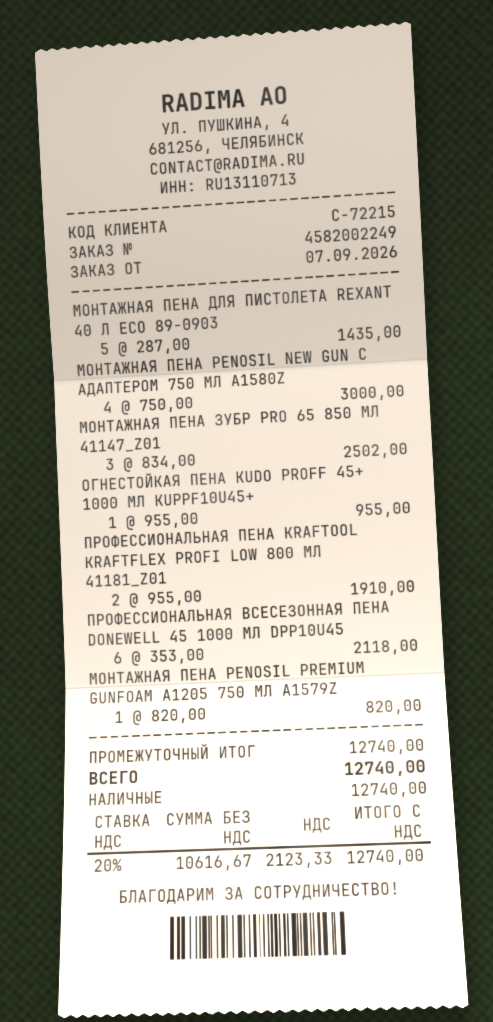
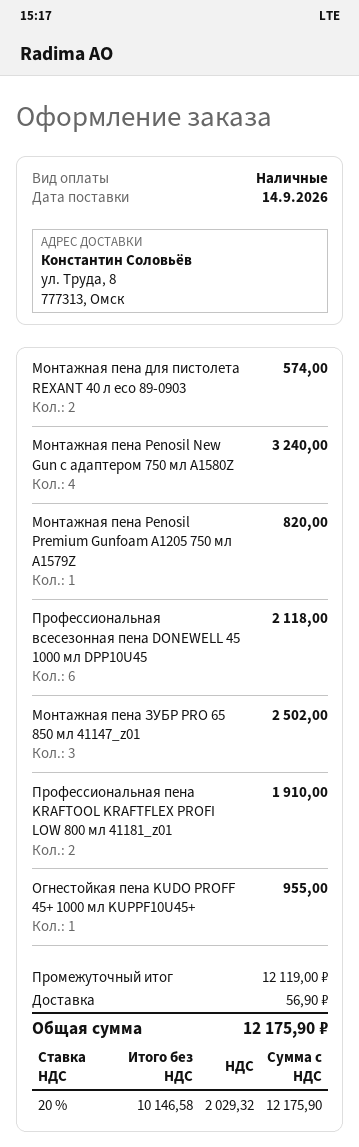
МОНТАЖНАЯ ПЕНА ДЛЯ ПИСТОЛЕТА REXANT 40 Л ECO 89-0903: 5 for 1435.00 -> 2 for 574.00
МОНТАЖНАЯ ПЕНА PENOSIL NEW GUN С АДАПТЕРОМ 750 МЛ A1580Z: 4 for 3000.00 -> 4 for 3240.00
subtotal: 12740.00 -> 12119.00
shipping: none -> 56.90
net: 10616.67 -> 10146.58
tax: 20% = 2123.33 -> 20% = 2029.32
total: 12740.00 -> 12175.90

